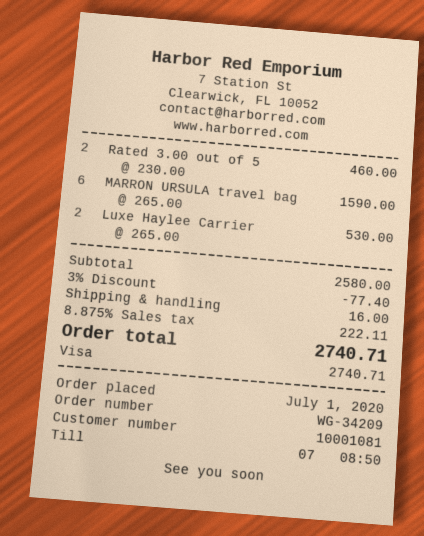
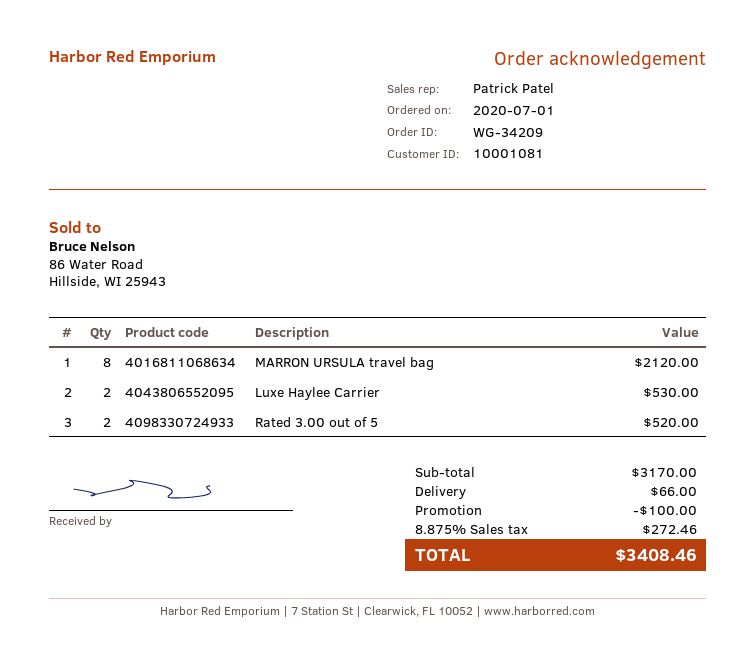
Rated 3.00 out of 5: 2 for 460.00 -> 2 for 520.00
MARRON URSULA travel bag: 6 for 1590.00 -> 8 for 2120.00
subtotal: 2580.00 -> 3170.00
discount: 77.40 -> 100.00
shipping: 16.00 -> 66.00
tax: 8.875% = 222.11 -> 8.875% = 272.46
total: 2740.71 -> 3408.46

